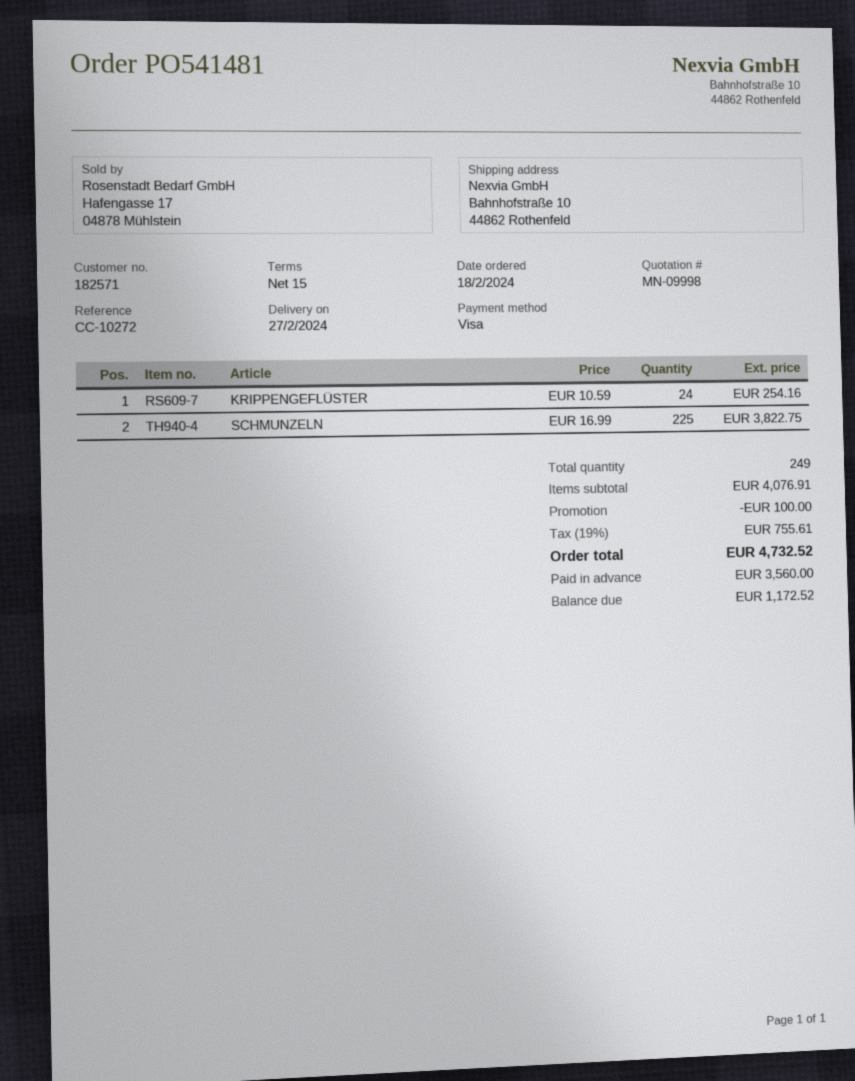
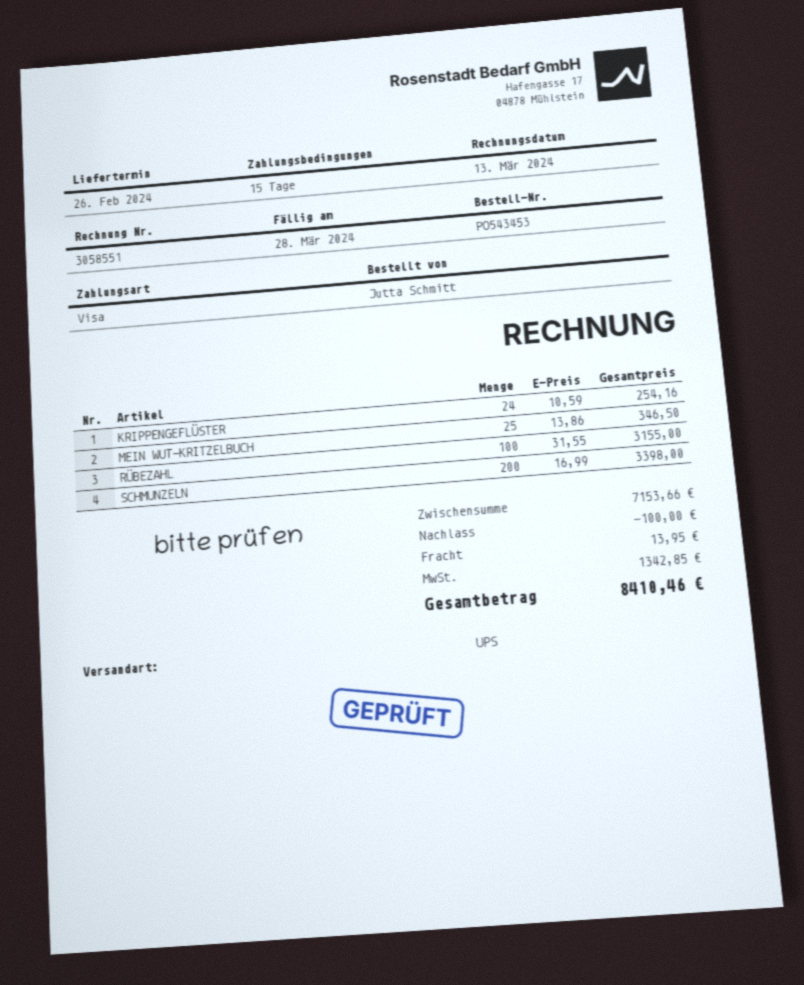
order number: PO541481 -> PO543453
delivery date: 2024-02-27 -> 2024-02-26
SCHMUNZELN: 225 x 16.99 = 3822.75 -> 200 x 16.99 = 3398.00
MEIN WUT-KRITZELBUCH: none -> 25 x 13.86 = 346.50
RÜBEZAHL: none -> 100 x 31.55 = 3155.00
subtotal: 4076.91 -> 7153.66
shipping: none -> 13.95
tax: 755.61 -> 1342.85
total: 4732.52 -> 8410.46

